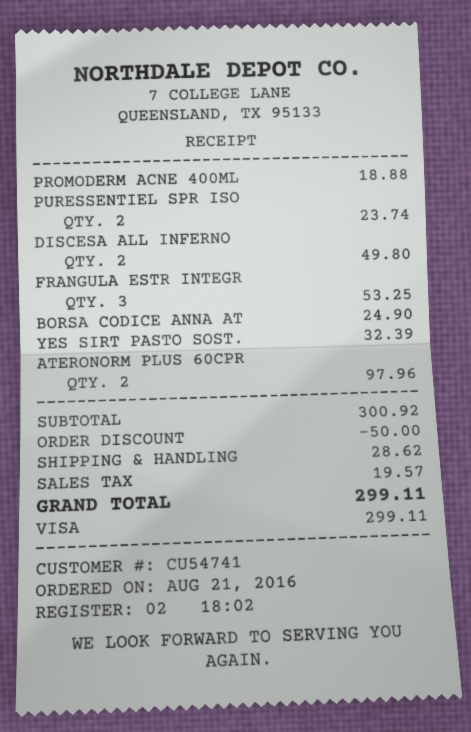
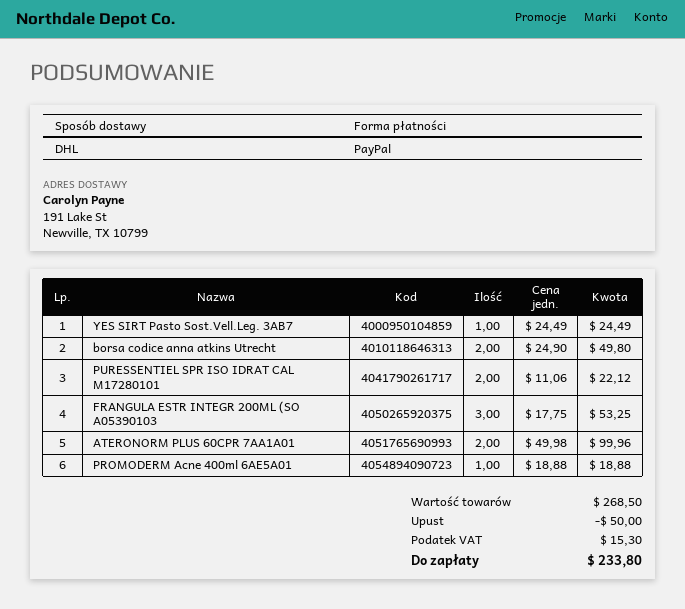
payment method: Visa -> PayPal
PURESSENTIEL SPR ISO: 2 for 23.74 -> 2 for 22.12
DISCESA ALL INFERNO: 2 for 49.80 -> none
BORSA CODICE ANNA AT: 1 for 24.90 -> 2 for 49.80
YES SIRT PASTO SOST.: 1 for 32.39 -> 1 for 24.49
ATERONORM PLUS 60CPR: 2 for 97.96 -> 2 for 99.96
subtotal: 300.92 -> 268.50
shipping: 28.62 -> none
tax: 19.57 -> 15.30
total: 299.11 -> 233.80

